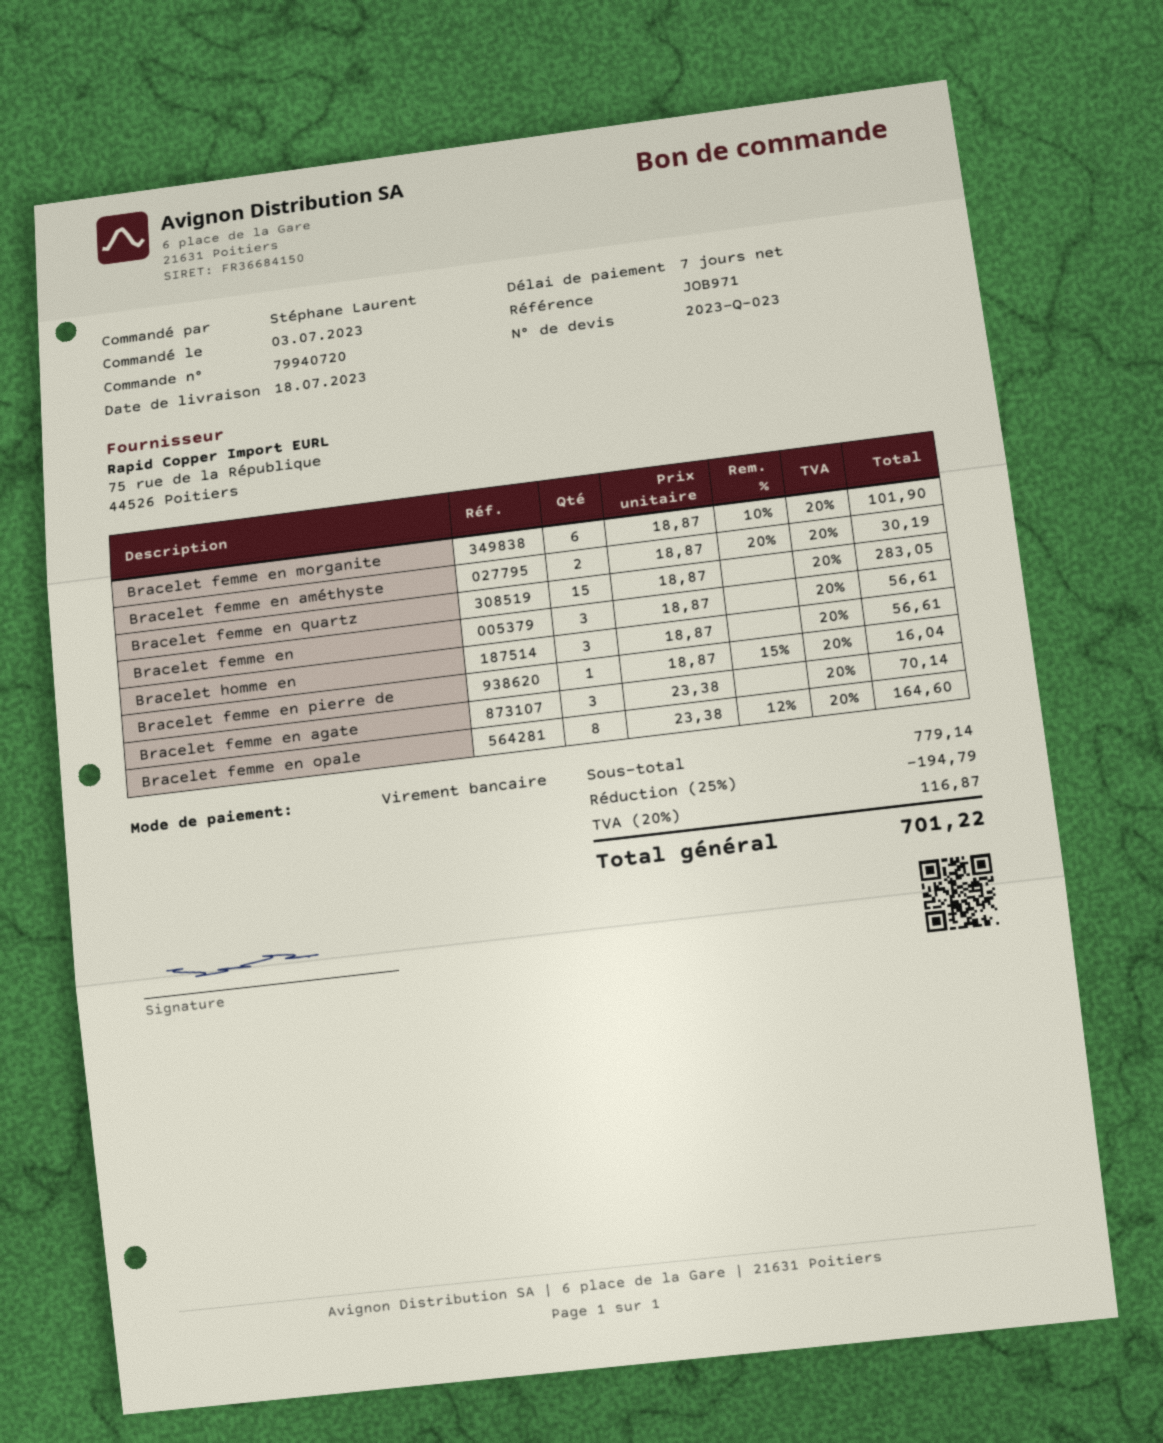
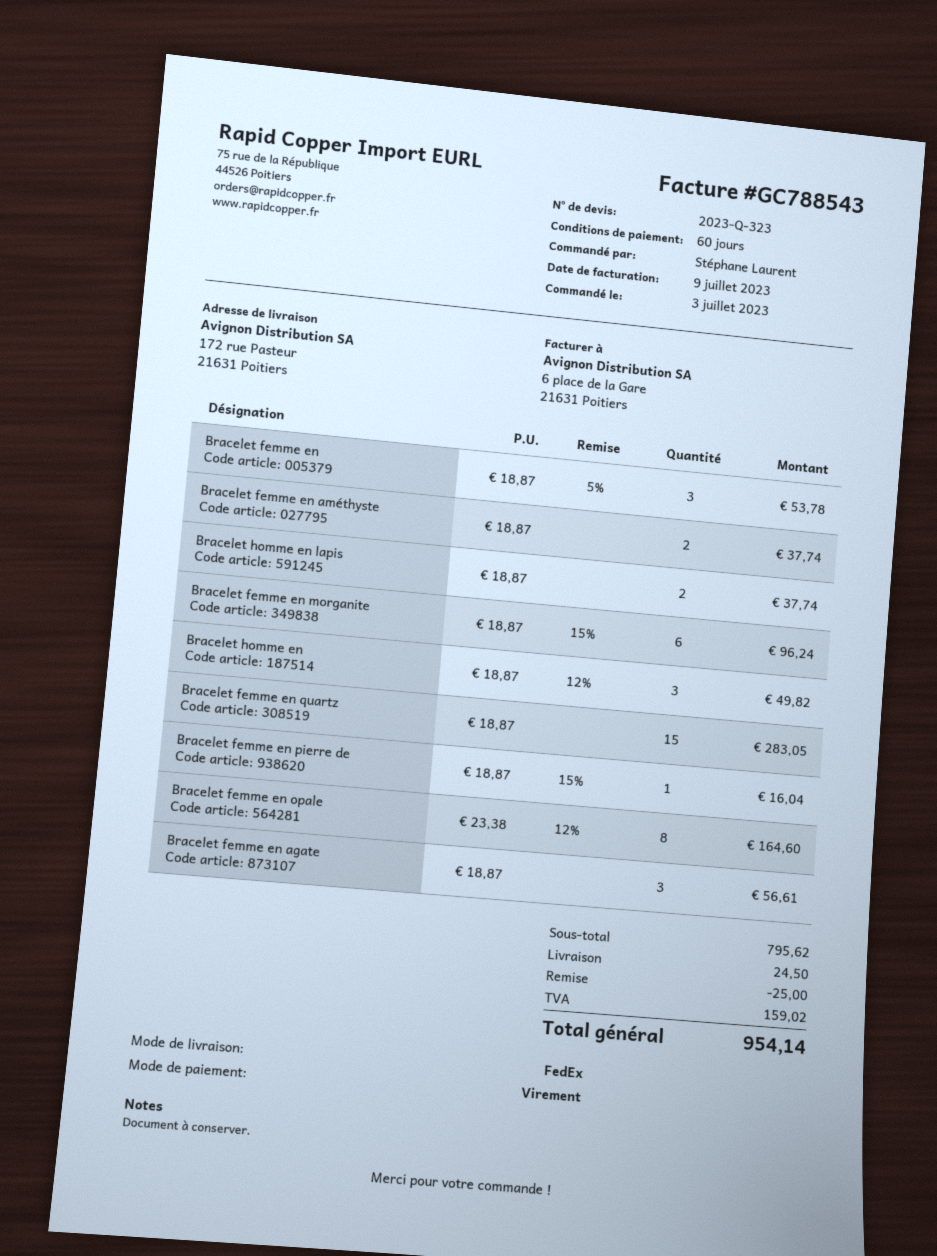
quote number: 2023-Q-023 -> 2023-Q-323
payment terms: 7 days -> 60 days
Bracelet femme en morganite: 6 x 18.87 - 10% = 101.90 -> 6 x 18.87 - 15% = 96.24
Bracelet femme en améthyste: 2 x 18.87 - 20% = 30.19 -> 2 x 18.87 = 37.74
Bracelet femme en: 3 x 18.87 = 56.61 -> 3 x 18.87 - 5% = 53.78
Bracelet homme en: 3 x 18.87 = 56.61 -> 3 x 18.87 - 12% = 49.82
Bracelet femme en agate: 3 x 23.38 = 70.14 -> 3 x 18.87 = 56.61
Bracelet homme en lapis: none -> 2 x 18.87 = 37.74
subtotal: 779.14 -> 795.62
discount: 194.79 -> 25.00
shipping: none -> 24.50
tax: 116.87 -> 159.02
total: 701.22 -> 954.14

